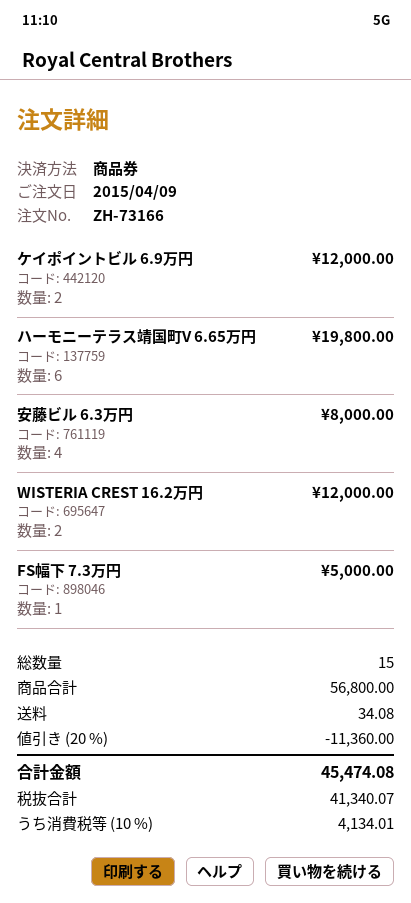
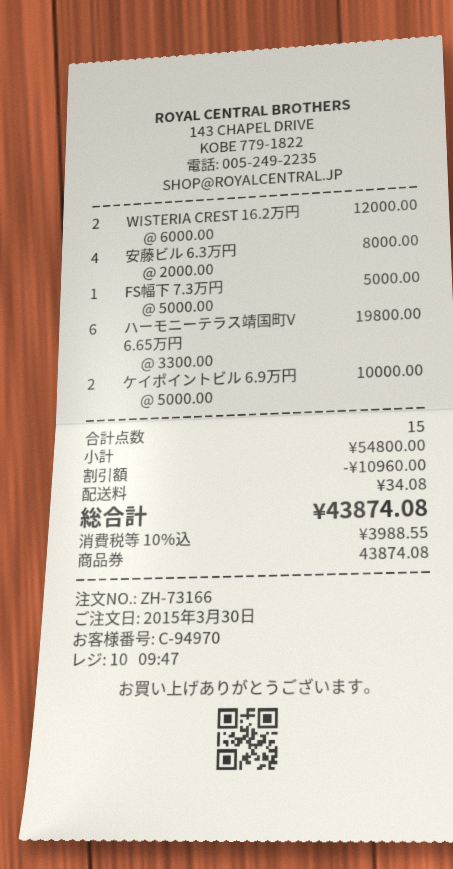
order date: 2015-04-09 -> 2015-03-30
ケイポイントビル 6.9万円: 2 for 12000.00 -> 2 for 10000.00
subtotal: 56800.00 -> 54800.00
discount: 11360.00 -> 10960.00
tax: 10% = 4134.01 -> 10% = 3988.55
total: 45474.08 -> 43874.08

